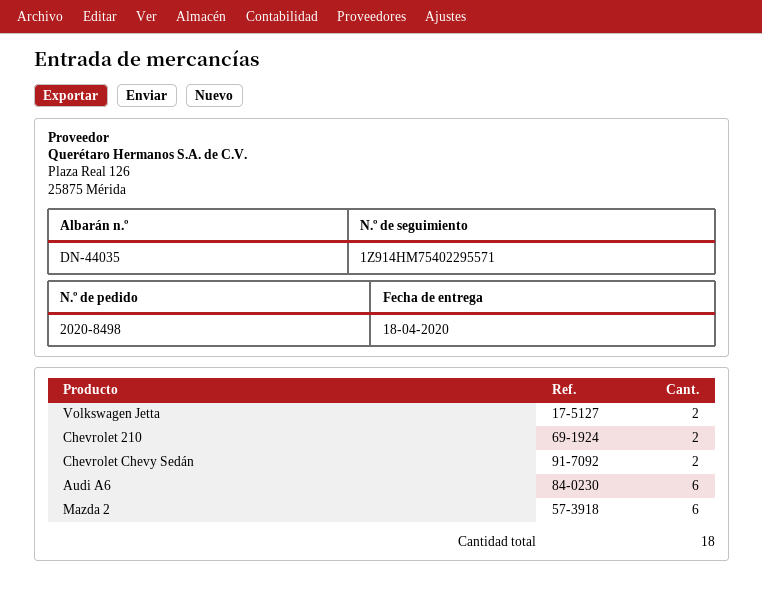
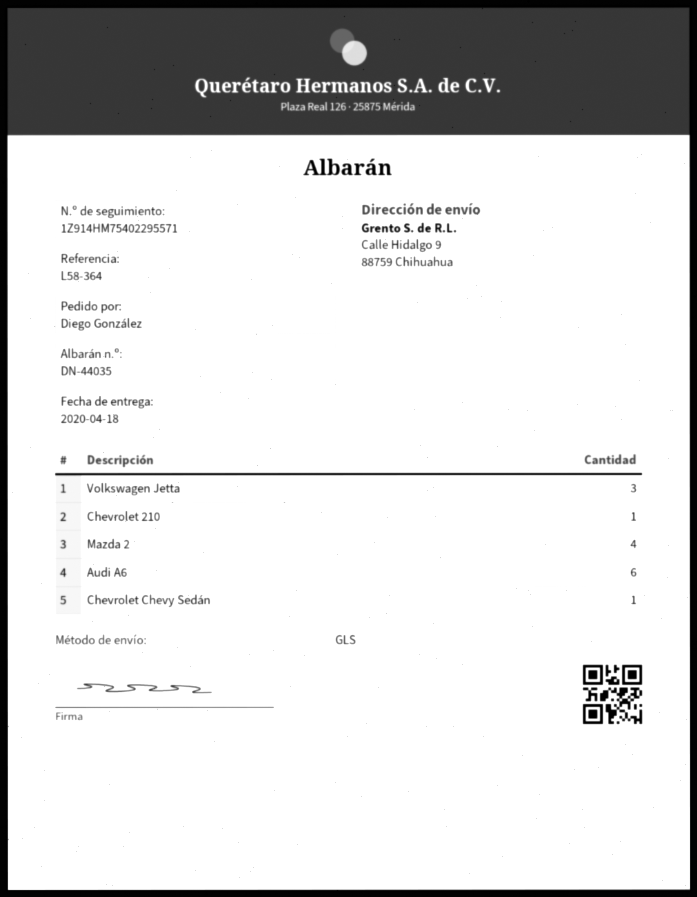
Volkswagen Jetta: 2 -> 3
Chevrolet 210: 2 -> 1
Chevrolet Chevy Sedán: 2 -> 1
Mazda 2: 6 -> 4

